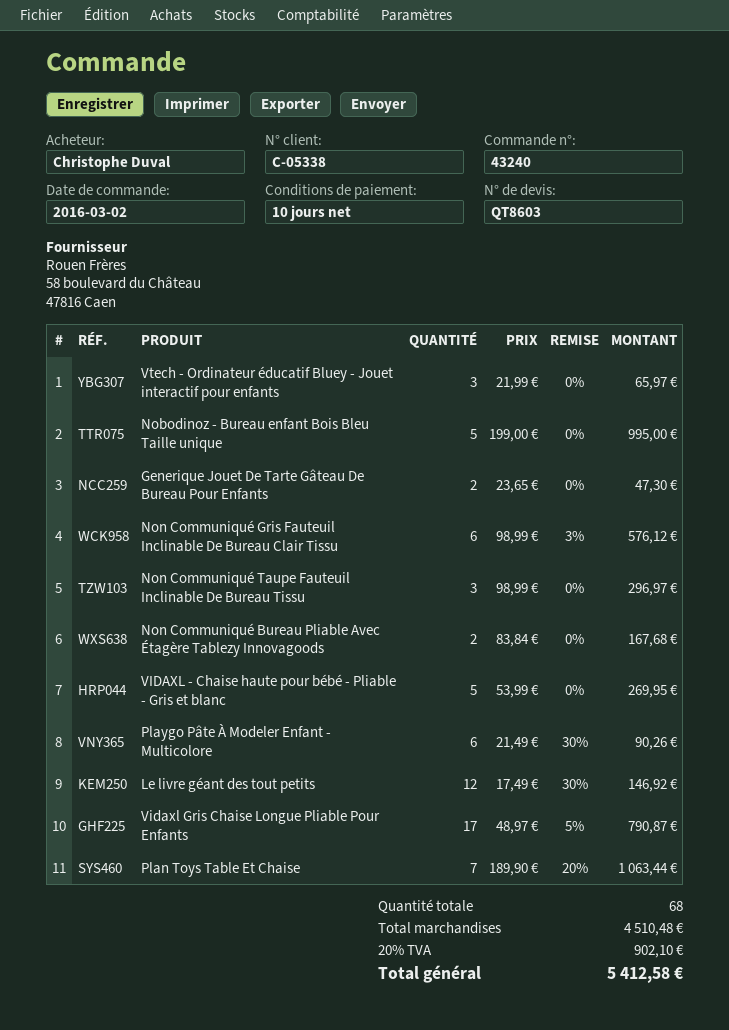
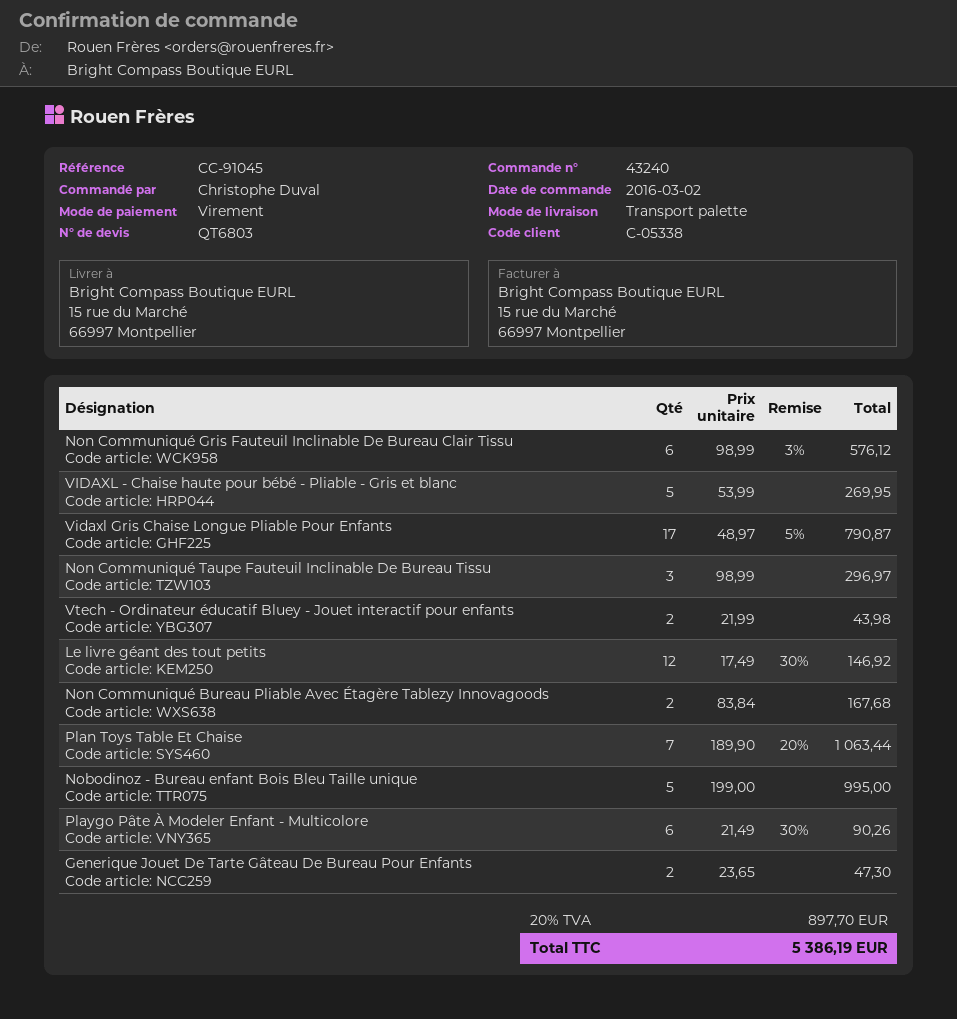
quote number: QT8603 -> QT6803
Vtech - Ordinateur éducatif Bluey - Jouet interactif pour enfants: 3 x 21.99 = 65.97 -> 2 x 21.99 = 43.98
tax: 20% = 902.10 -> 20% = 897.70
total: 5412.58 -> 5386.19

